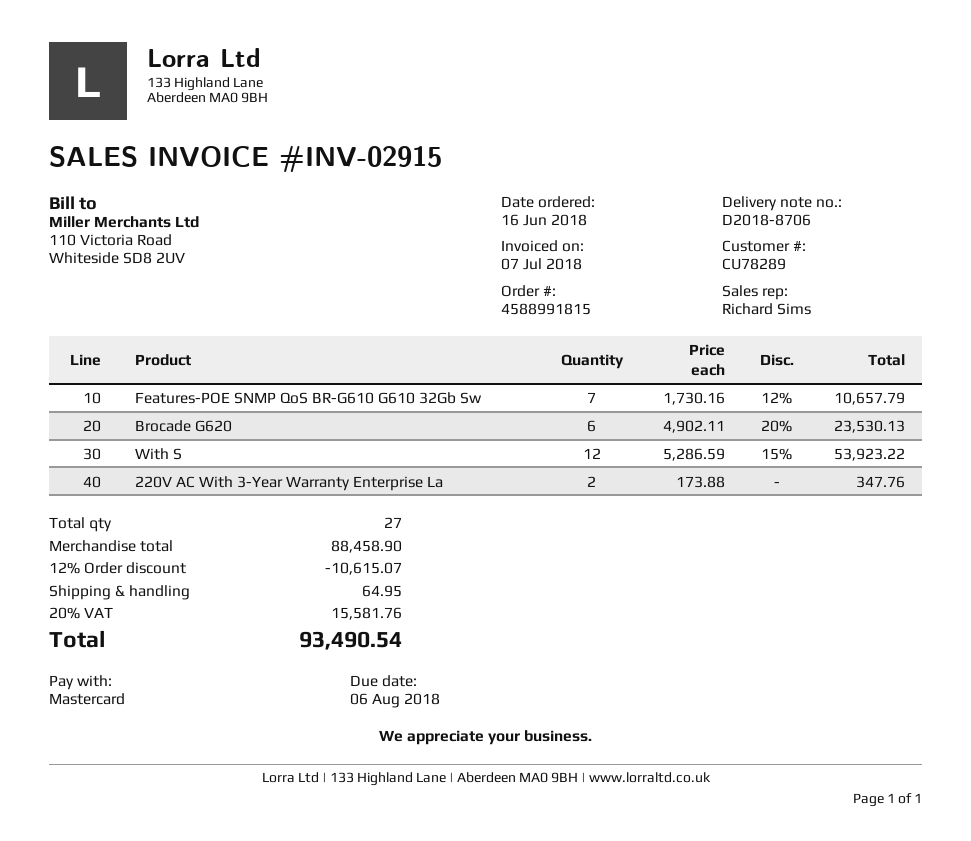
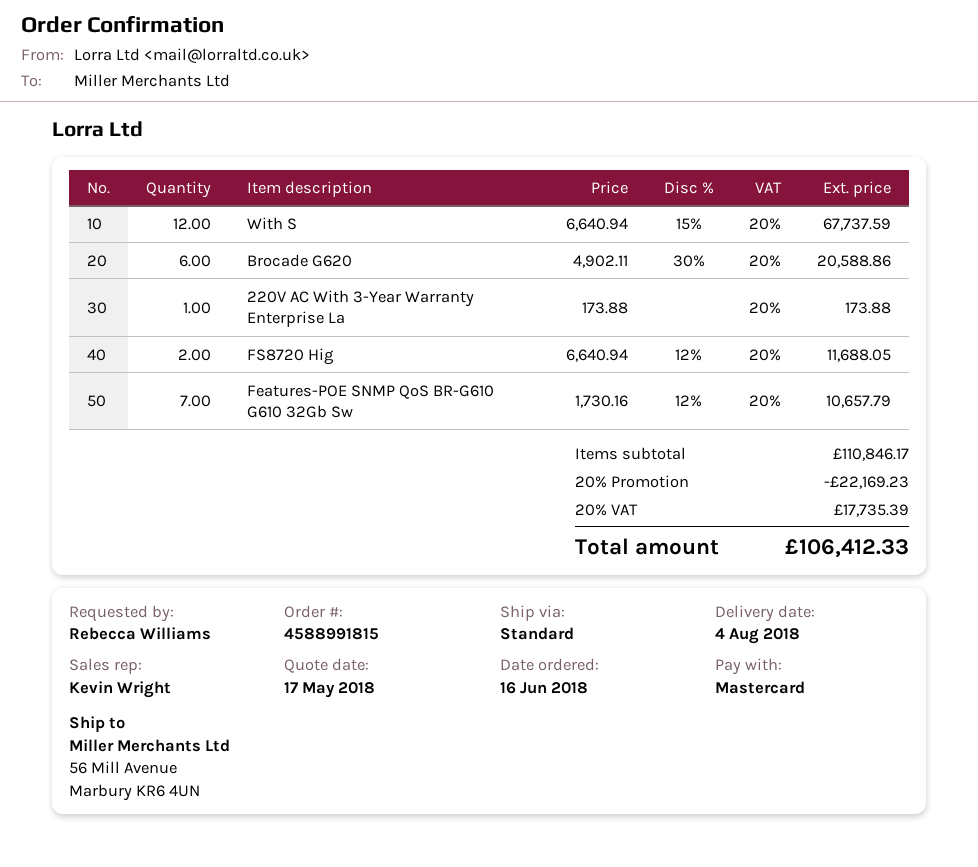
sales rep: Richard Sims -> Kevin Wright
Brocade G620: 6 x 4902.11 - 20% = 23530.13 -> 6 x 4902.11 - 30% = 20588.86
With S: 12 x 5286.59 - 15% = 53923.22 -> 12 x 6640.94 - 15% = 67737.59
220V AC With 3-Year Warranty Enterprise La: 2 x 173.88 = 347.76 -> 1 x 173.88 = 173.88
FS8720 Hig: none -> 2 x 6640.94 - 12% = 11688.05
subtotal: 88458.90 -> 110846.17
discount: 12% = 10615.07 -> 20% = 22169.23
shipping: 64.95 -> none
tax: 20% = 15581.76 -> 20% = 17735.39
total: 93490.54 -> 106412.33

